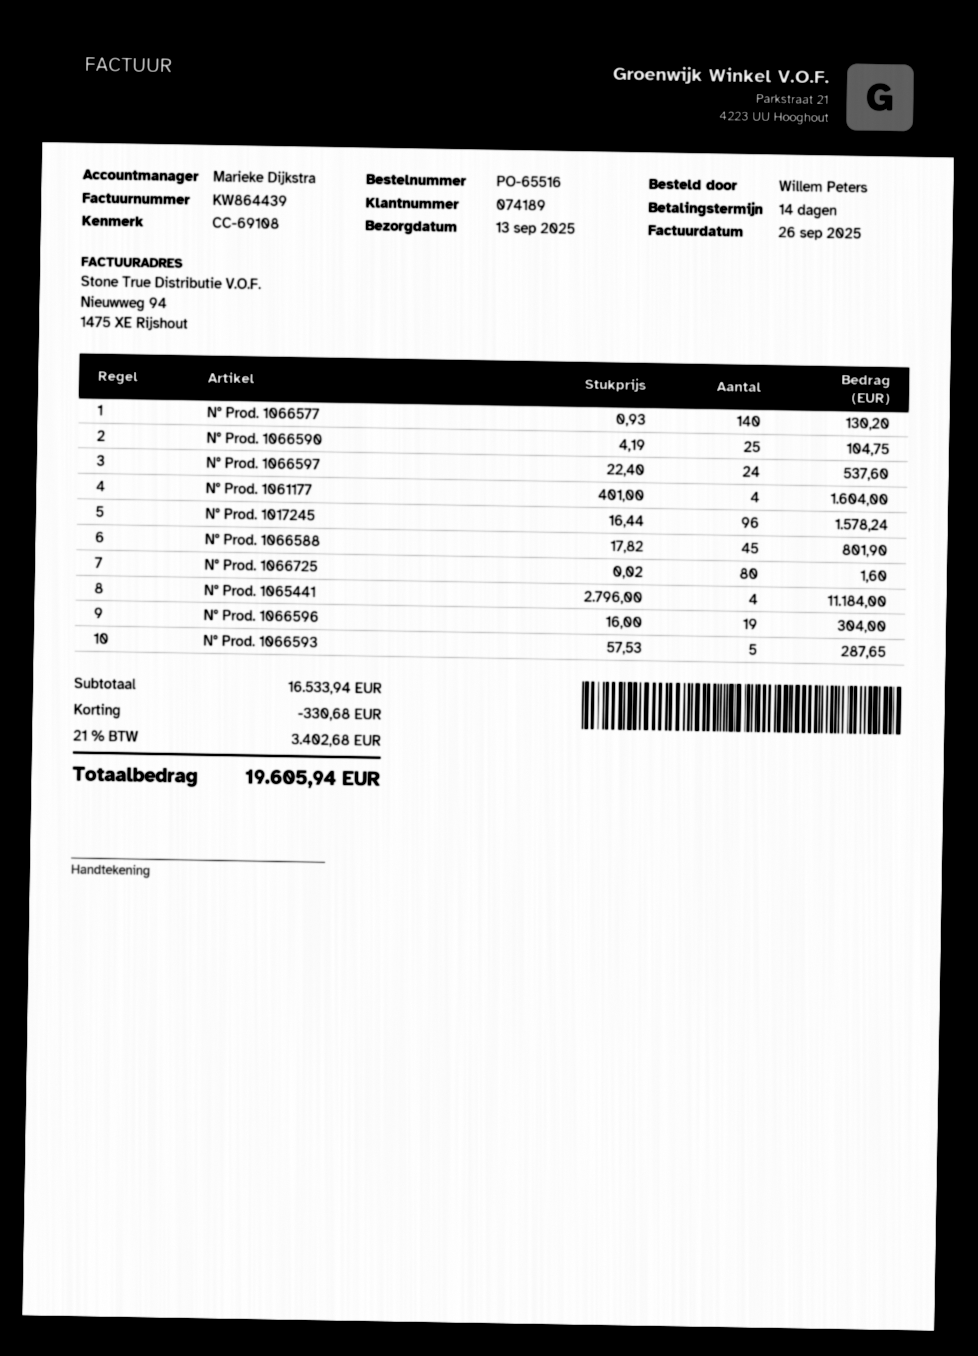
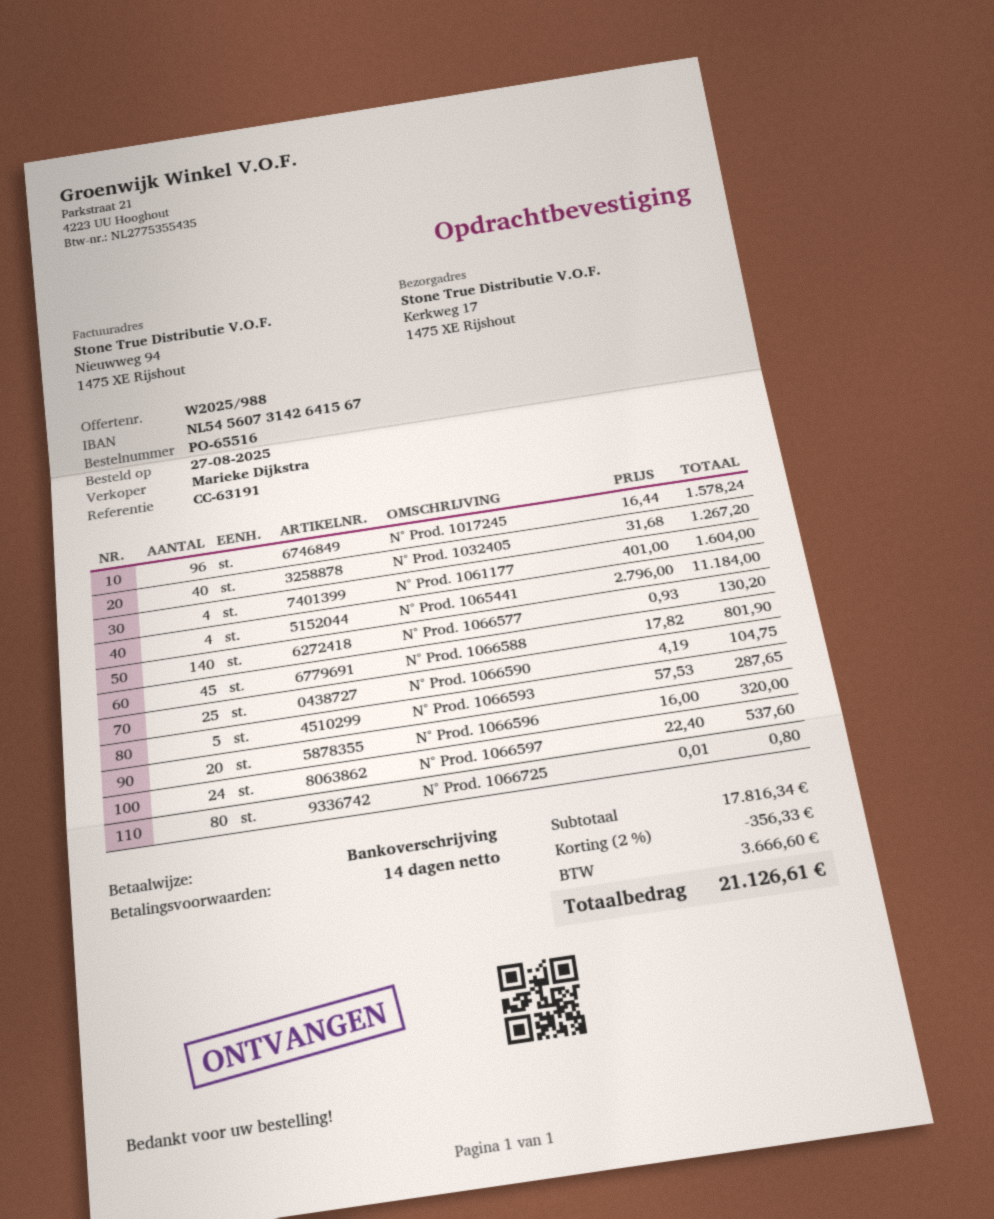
reference: CC-69108 -> CC-63191
N° Prod. 1066725: 80 x 0.02 = 1.60 -> 80 x 0.01 = 0.80
N° Prod. 1066596: 19 x 16.00 = 304.00 -> 20 x 16.00 = 320.00
N° Prod. 1032405: none -> 40 x 31.68 = 1267.20
subtotal: 16533.94 -> 17816.34
discount: 330.68 -> 356.33
tax: 3402.68 -> 3666.60
total: 19605.94 -> 21126.61

